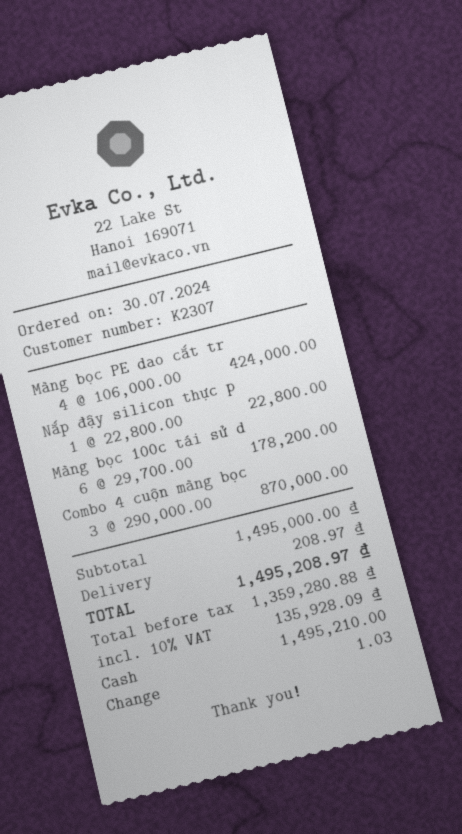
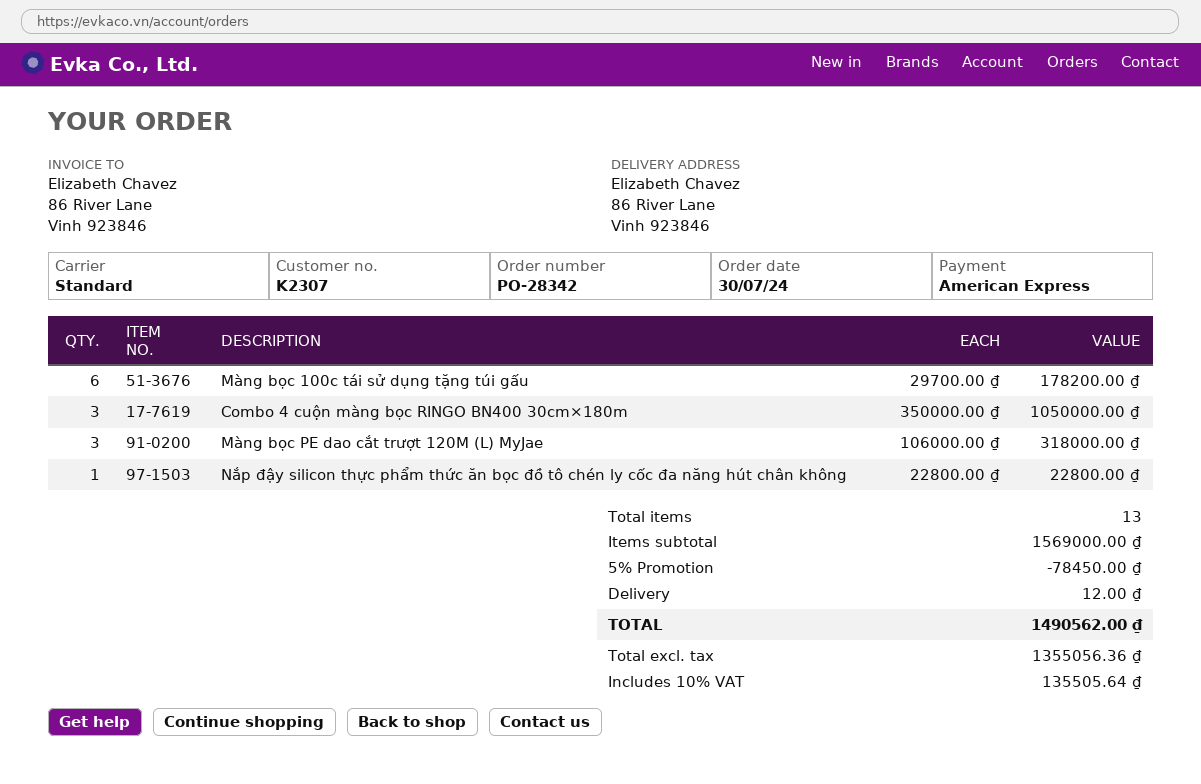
payment method: cash -> American Express
Màng bọc PE dao cắt tr: 4 x 106000.00 = 424000.00 -> 3 x 106000.00 = 318000.00
Combo 4 cuộn màng bọc: 3 x 290000.00 = 870000.00 -> 3 x 350000.00 = 1050000.00
subtotal: 1495000.00 -> 1569000.00
discount: none -> 5% = 78450.00
shipping: 208.97 -> 12.00
net: 1359280.88 -> 1355056.36
tax: 10% = 135928.09 -> 10% = 135505.64
total: 1495208.97 -> 1490562.00

